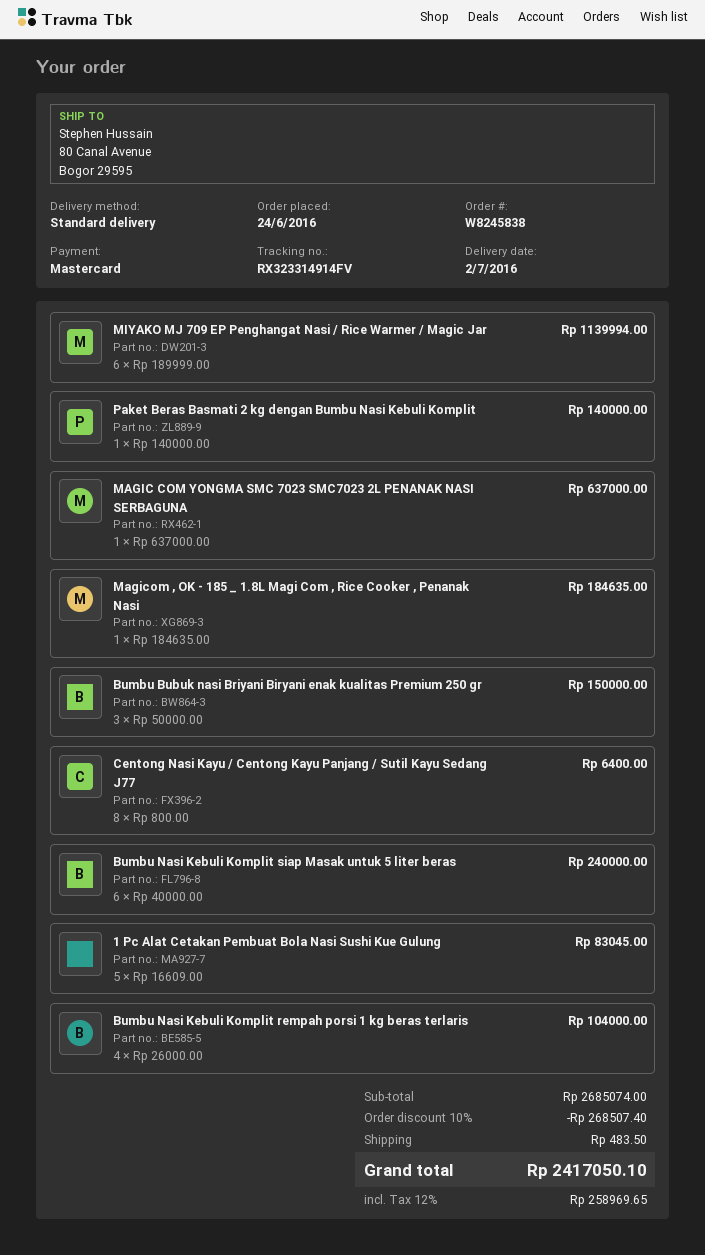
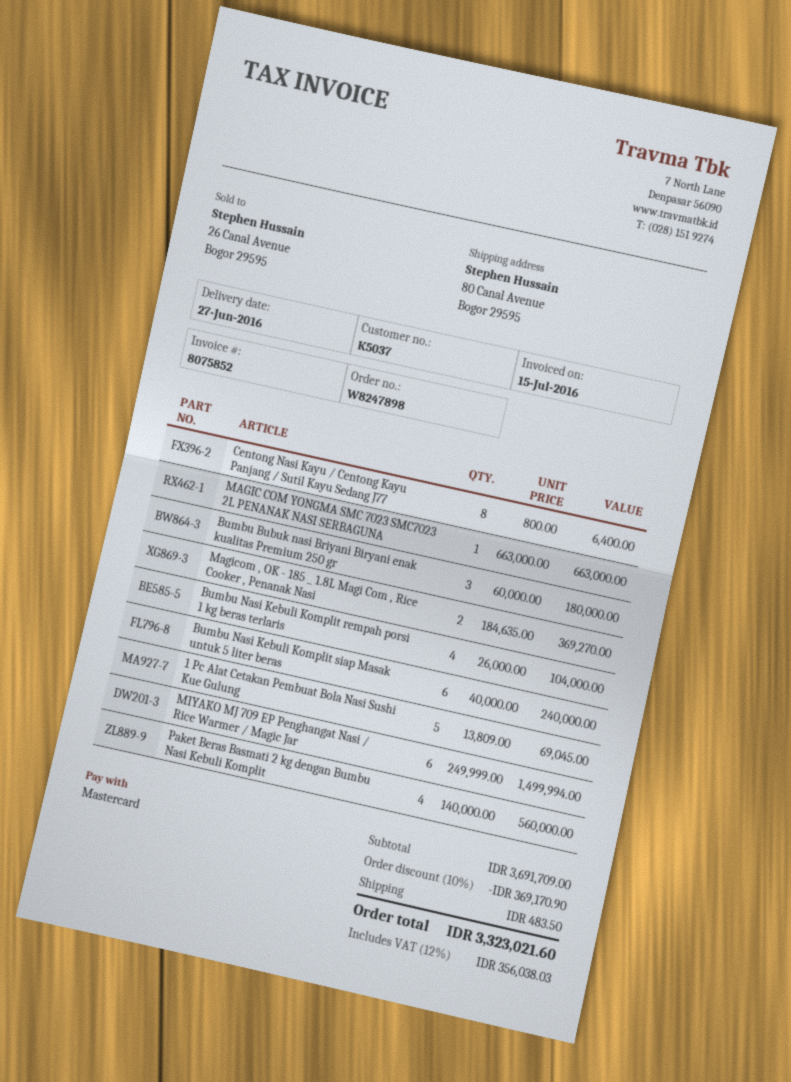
order number: W8245838 -> W8247898
delivery date: 2016-07-02 -> 2016-06-27
MIYAKO MJ 709 EP Penghangat Nasi / Rice Warmer / Magic Jar: 6 x 189999.00 = 1139994.00 -> 6 x 249999.00 = 1499994.00
Paket Beras Basmati 2 kg dengan Bumbu Nasi Kebuli Komplit: 1 x 140000.00 = 140000.00 -> 4 x 140000.00 = 560000.00
MAGIC COM YONGMA SMC 7023 SMC7023 2L PENANAK NASI SERBAGUNA: 1 x 637000.00 = 637000.00 -> 1 x 663000.00 = 663000.00
Magicom , OK - 185 _ 1.8L Magi Com , Rice Cooker , Penanak Nasi: 1 x 184635.00 = 184635.00 -> 2 x 184635.00 = 369270.00
Bumbu Bubuk nasi Briyani Biryani enak kualitas Premium 250 gr: 3 x 50000.00 = 150000.00 -> 3 x 60000.00 = 180000.00
1 Pc Alat Cetakan Pembuat Bola Nasi Sushi Kue Gulung: 5 x 16609.00 = 83045.00 -> 5 x 13809.00 = 69045.00
subtotal: 2685074.00 -> 3691709.00
discount: 10% = 268507.40 -> 10% = 369170.90
tax: 12% = 258969.65 -> 12% = 356038.03
total: 2417050.10 -> 3323021.60

